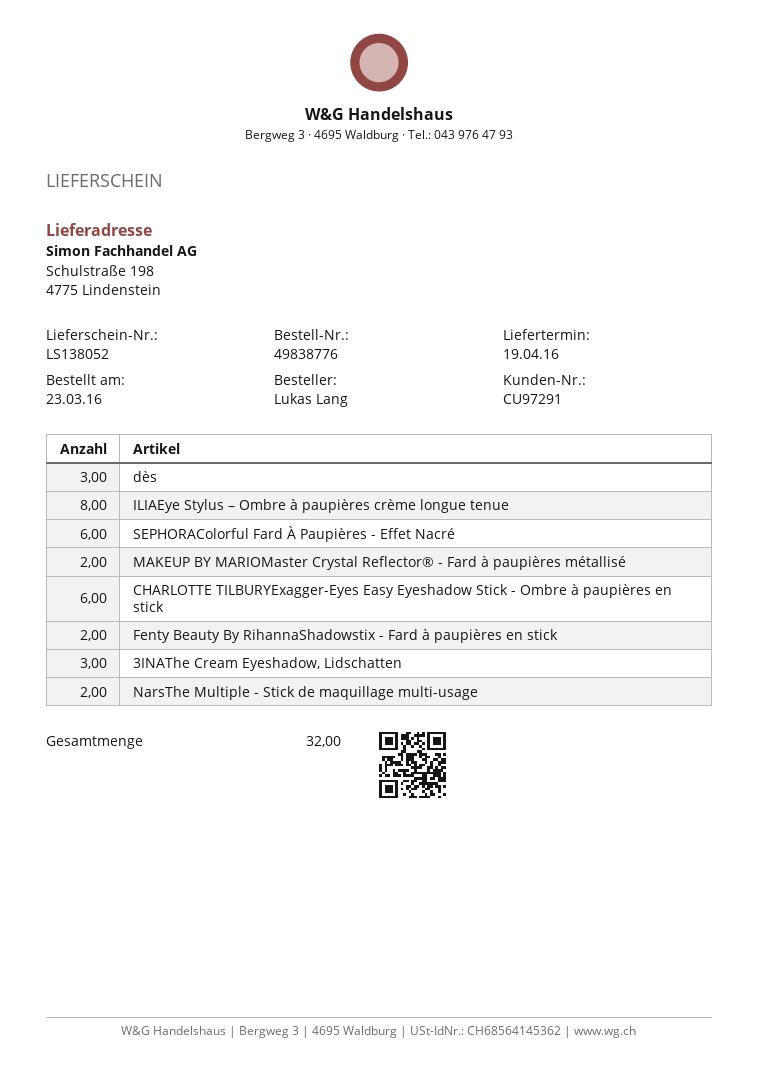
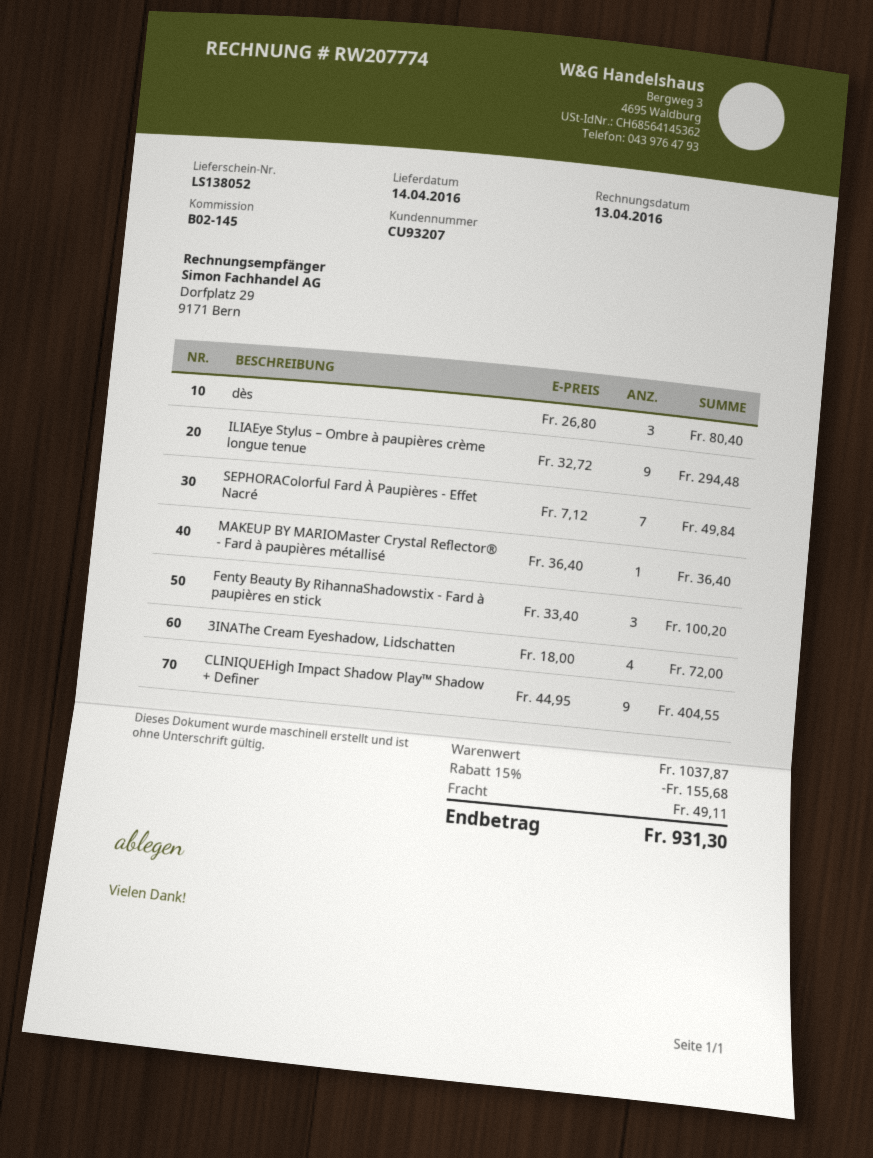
delivery date: 2016-04-19 -> 2016-04-14
customer number: CU97291 -> CU93207
ILIAEye Stylus – Ombre à paupières crème longue tenue: 8 -> 9
SEPHORAColorful Fard À Paupières - Effet Nacré: 6 -> 7
MAKEUP BY MARIOMaster Crystal Reflector® - Fard à paupières métallisé: 2 -> 1
CHARLOTTE TILBURYExagger-Eyes Easy Eyeshadow Stick - Ombre à paupières en stick: 6 -> none
Fenty Beauty By RihannaShadowstix - Fard à paupières en stick: 2 -> 3
3INAThe Cream Eyeshadow, Lidschatten: 3 -> 4
NarsThe Multiple - Stick de maquillage multi-usage: 2 -> none
CLINIQUEHigh Impact Shadow Play™ Shadow + Definer: none -> 9

